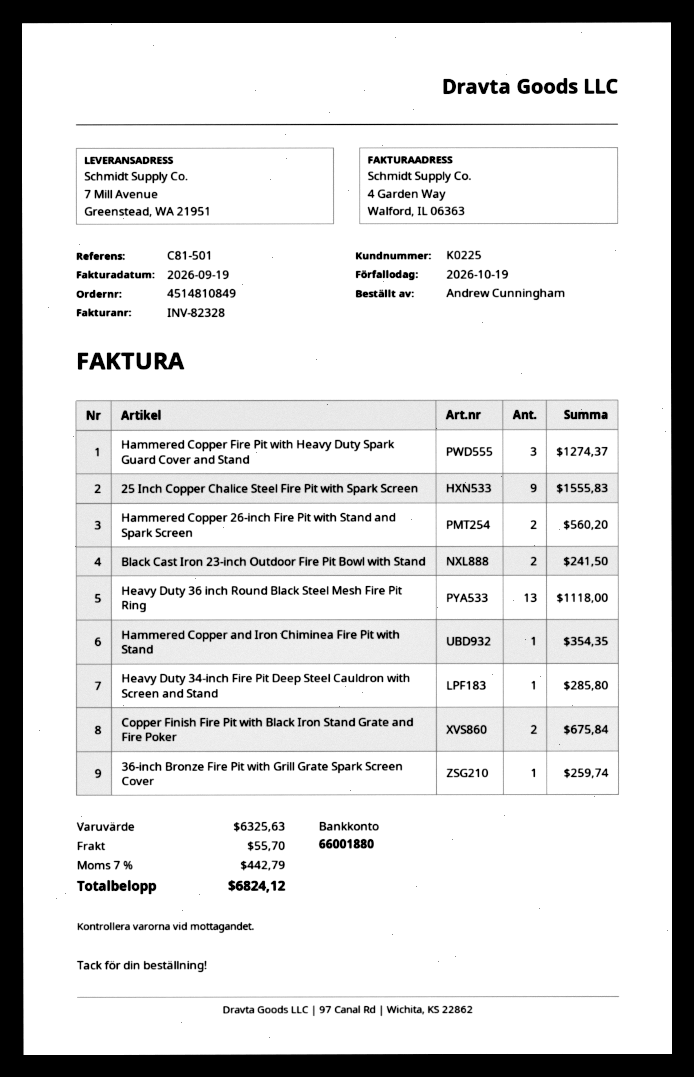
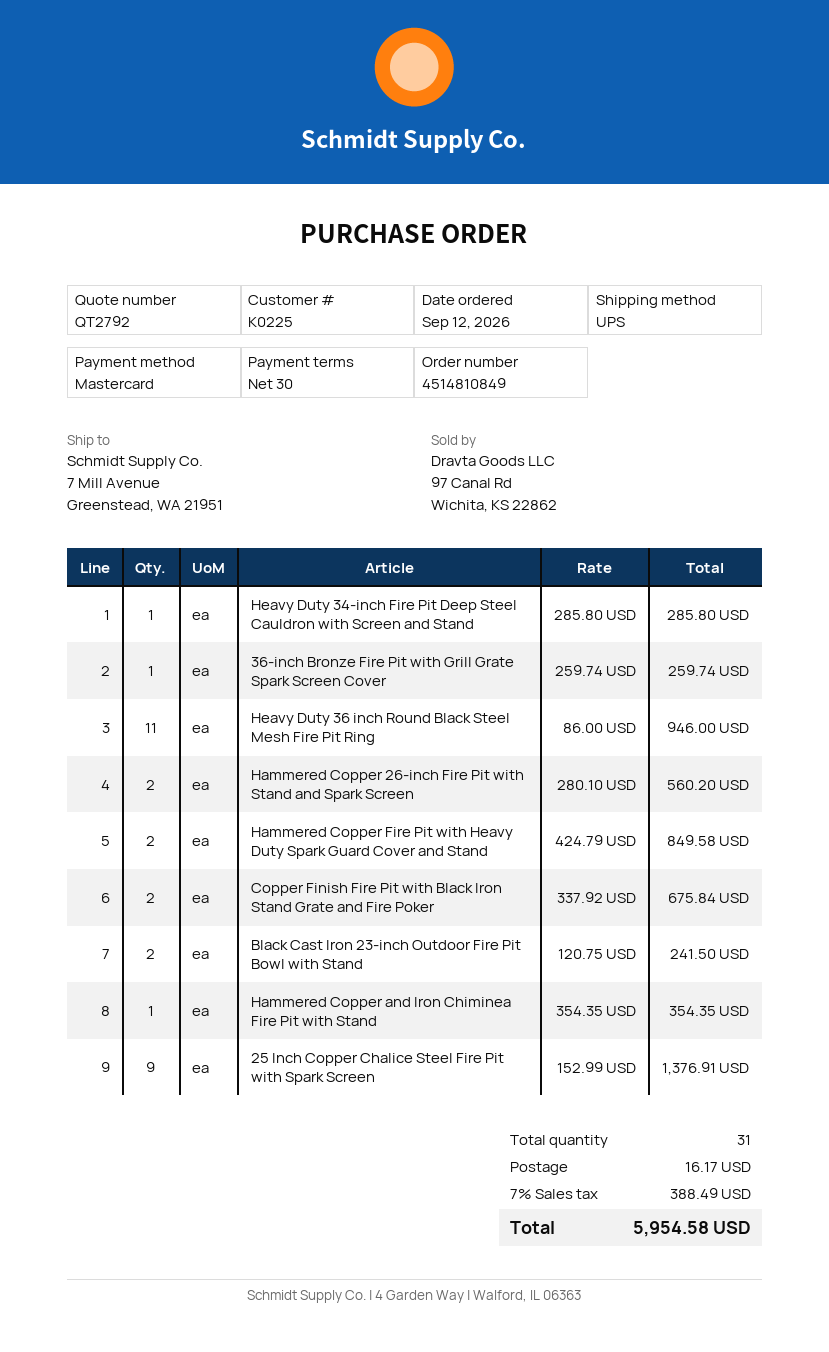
Hammered Copper Fire Pit with Heavy Duty Spark Guard Cover and Stand: 3 for 1274.37 -> 2 for 849.58
25 Inch Copper Chalice Steel Fire Pit with Spark Screen: 9 for 1555.83 -> 9 for 1376.91
Heavy Duty 36 inch Round Black Steel Mesh Fire Pit Ring: 13 for 1118.00 -> 11 for 946.00
shipping: 55.70 -> 16.17
tax: 7% = 442.79 -> 7% = 388.49
total: 6824.12 -> 5954.58

